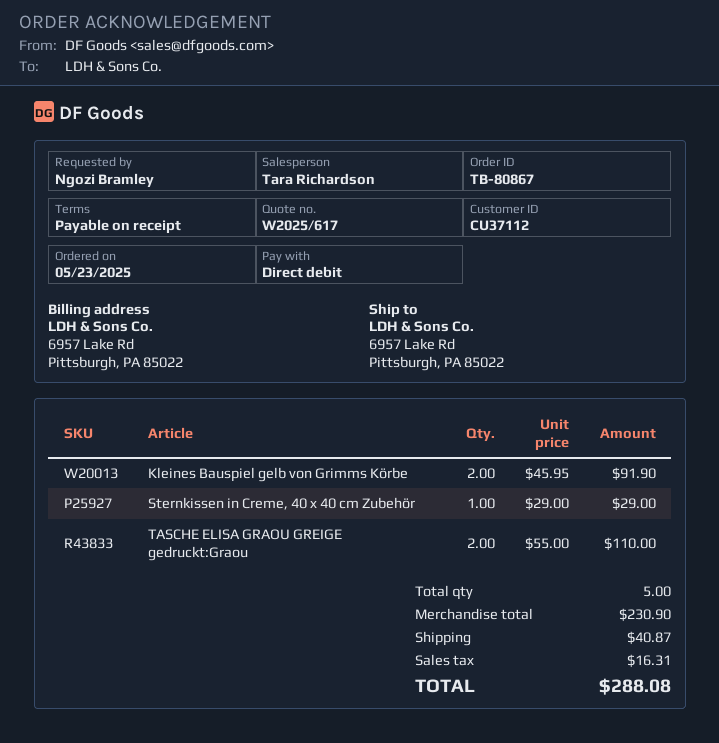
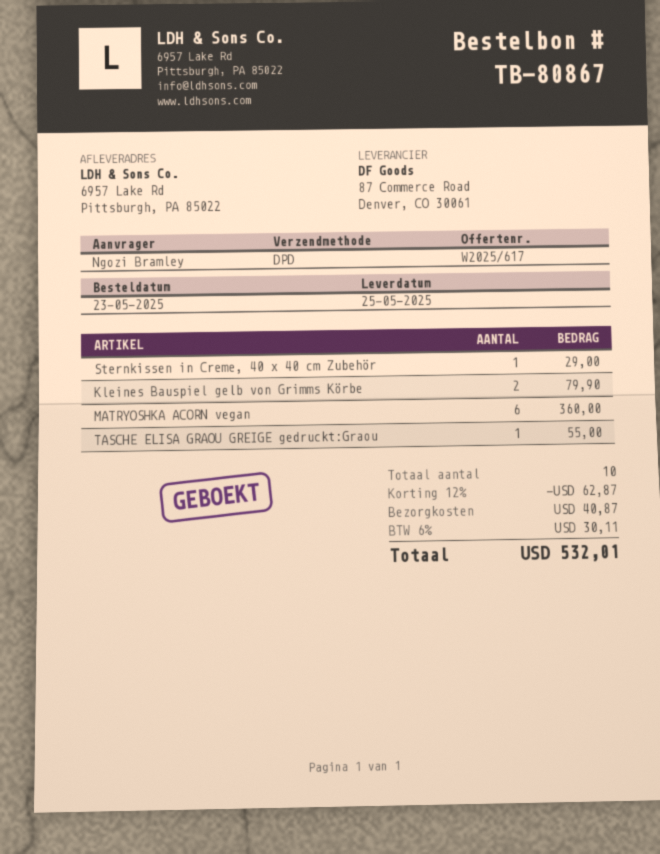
Kleines Bauspiel gelb von Grimms Körbe: 2 for 91.90 -> 2 for 79.90
TASCHE ELISA GRAOU GREIGE gedruckt:Graou: 2 for 110.00 -> 1 for 55.00
MATRYOSHKA ACORN vegan: none -> 6 for 360.00
total quantity: 5 -> 10
discount: none -> 12% = 62.87
tax: 16.31 -> 30.11
total: 288.08 -> 532.01

